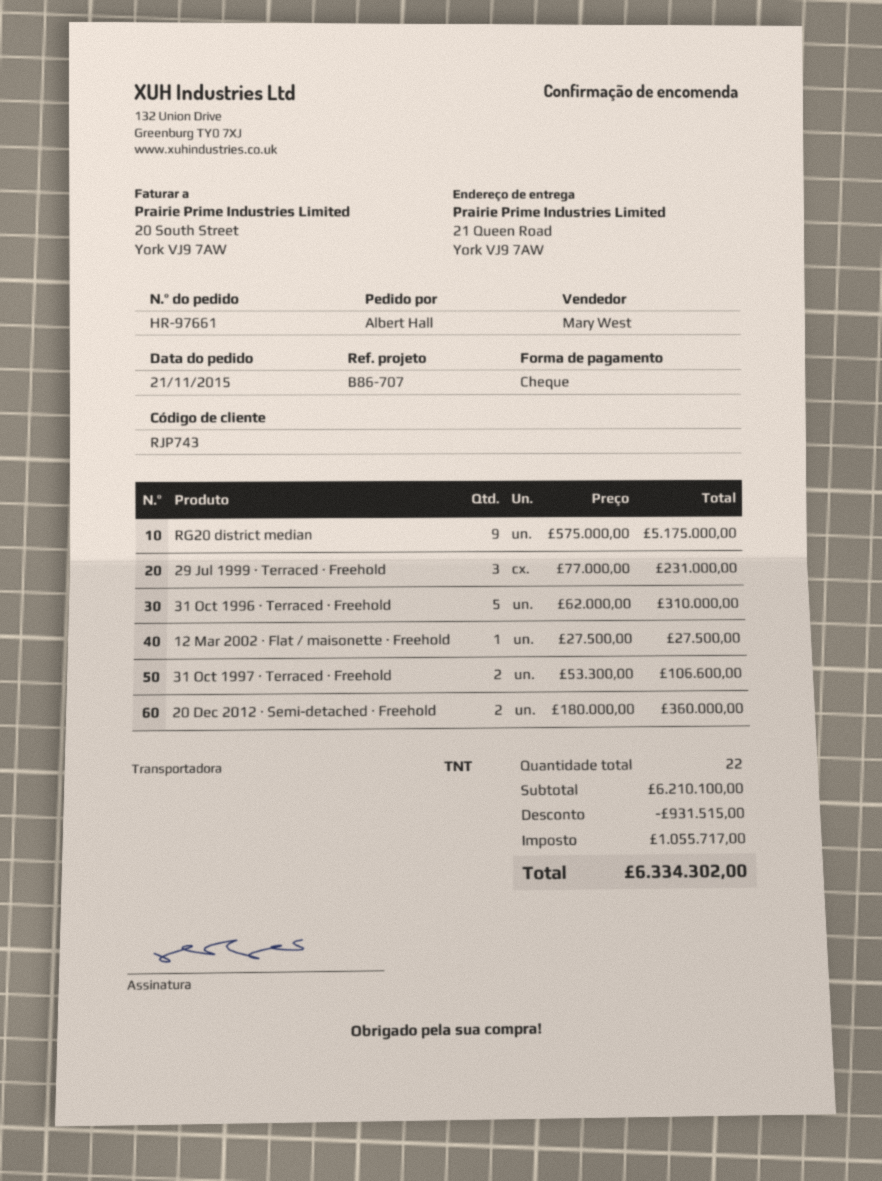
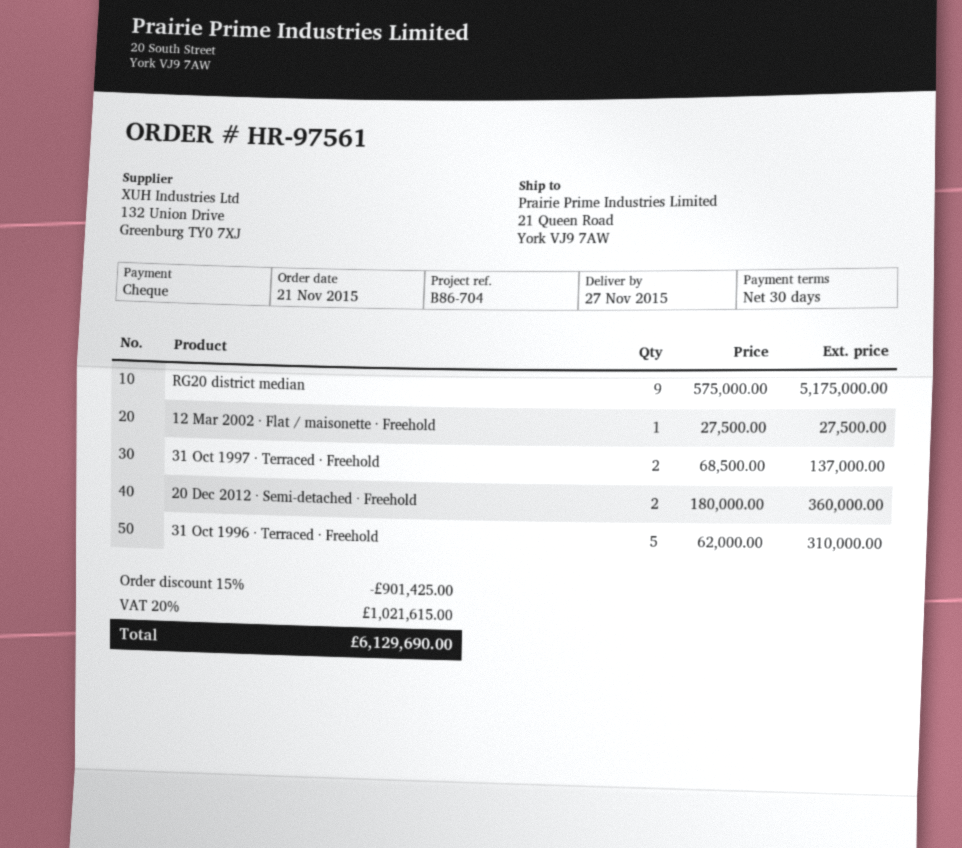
order number: HR-97661 -> HR-97561
reference: B86-707 -> B86-704
29 Jul 1999 · Terraced · Freehold: 3 x 77000.00 = 231000.00 -> none
31 Oct 1997 · Terraced · Freehold: 2 x 53300.00 = 106600.00 -> 2 x 68500.00 = 137000.00
discount: 931515.00 -> 901425.00
tax: 1055717.00 -> 1021615.00
total: 6334302.00 -> 6129690.00

